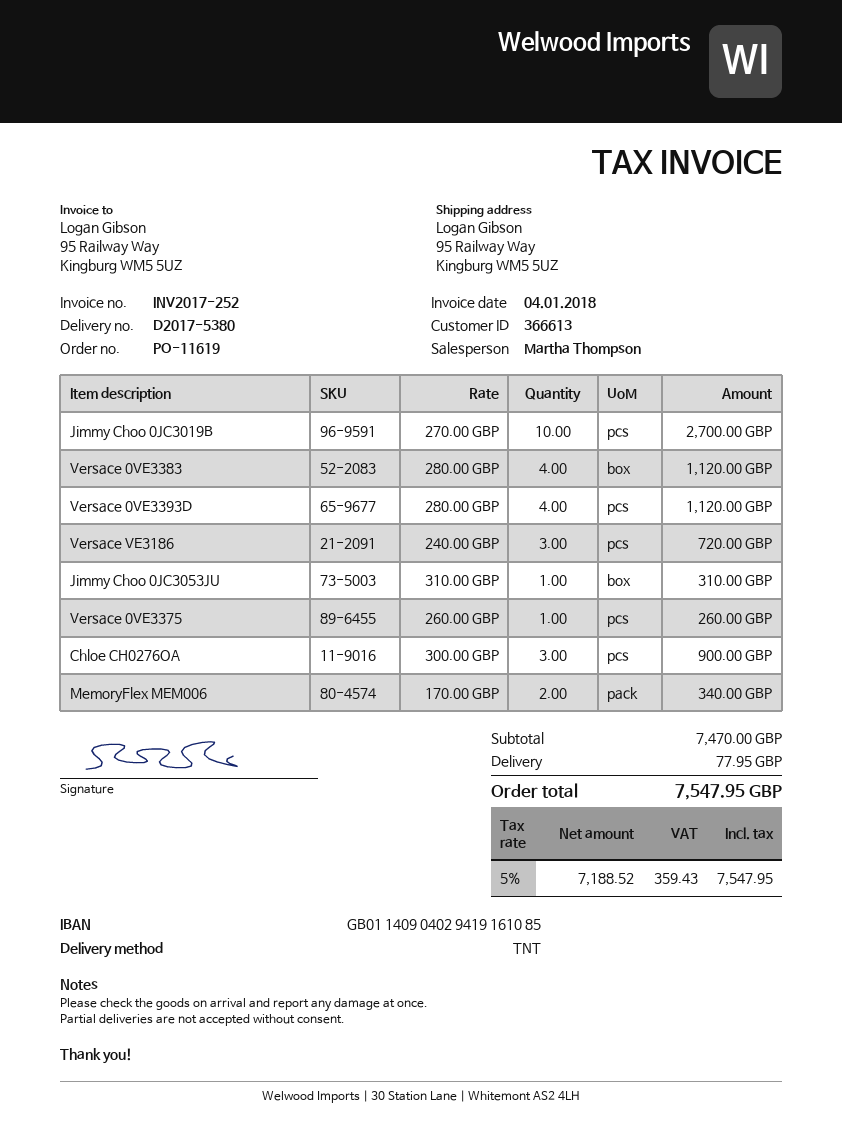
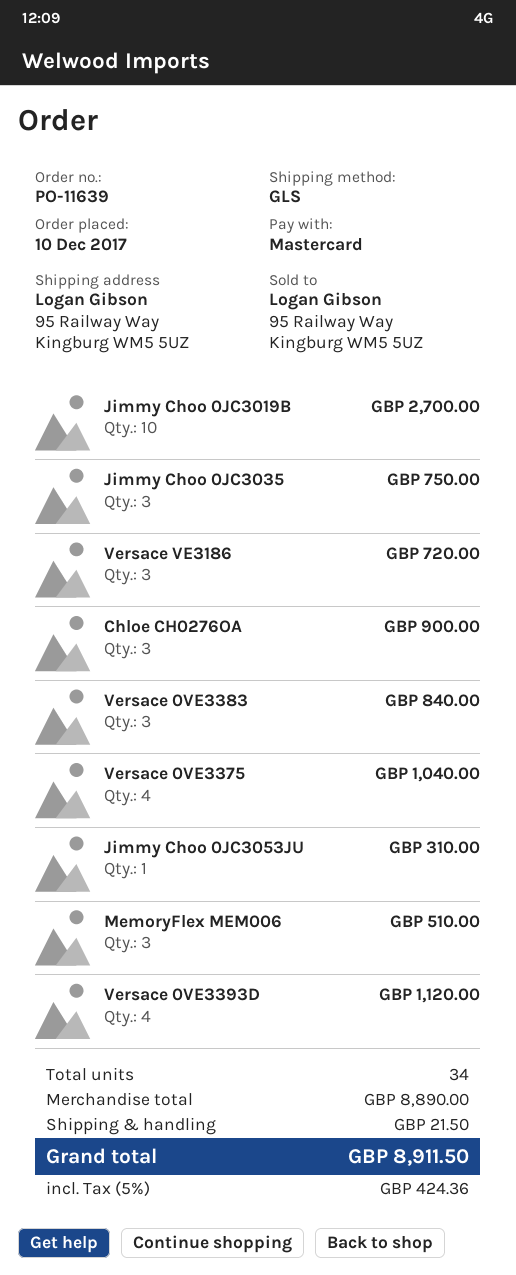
order number: PO-11619 -> PO-11639
shipping method: TNT -> GLS
Versace 0VE3383: 4 for 1120.00 -> 3 for 840.00
Versace 0VE3375: 1 for 260.00 -> 4 for 1040.00
MemoryFlex MEM006: 2 for 340.00 -> 3 for 510.00
Jimmy Choo 0JC3035: none -> 3 for 750.00
subtotal: 7470.00 -> 8890.00
shipping: 77.95 -> 21.50
tax: 5% = 359.43 -> 5% = 424.36
total: 7547.95 -> 8911.50

